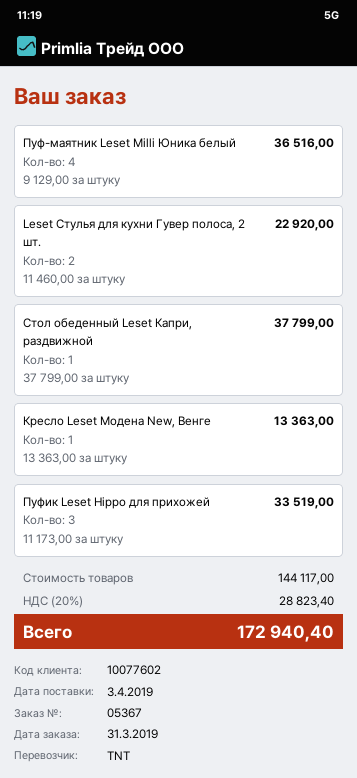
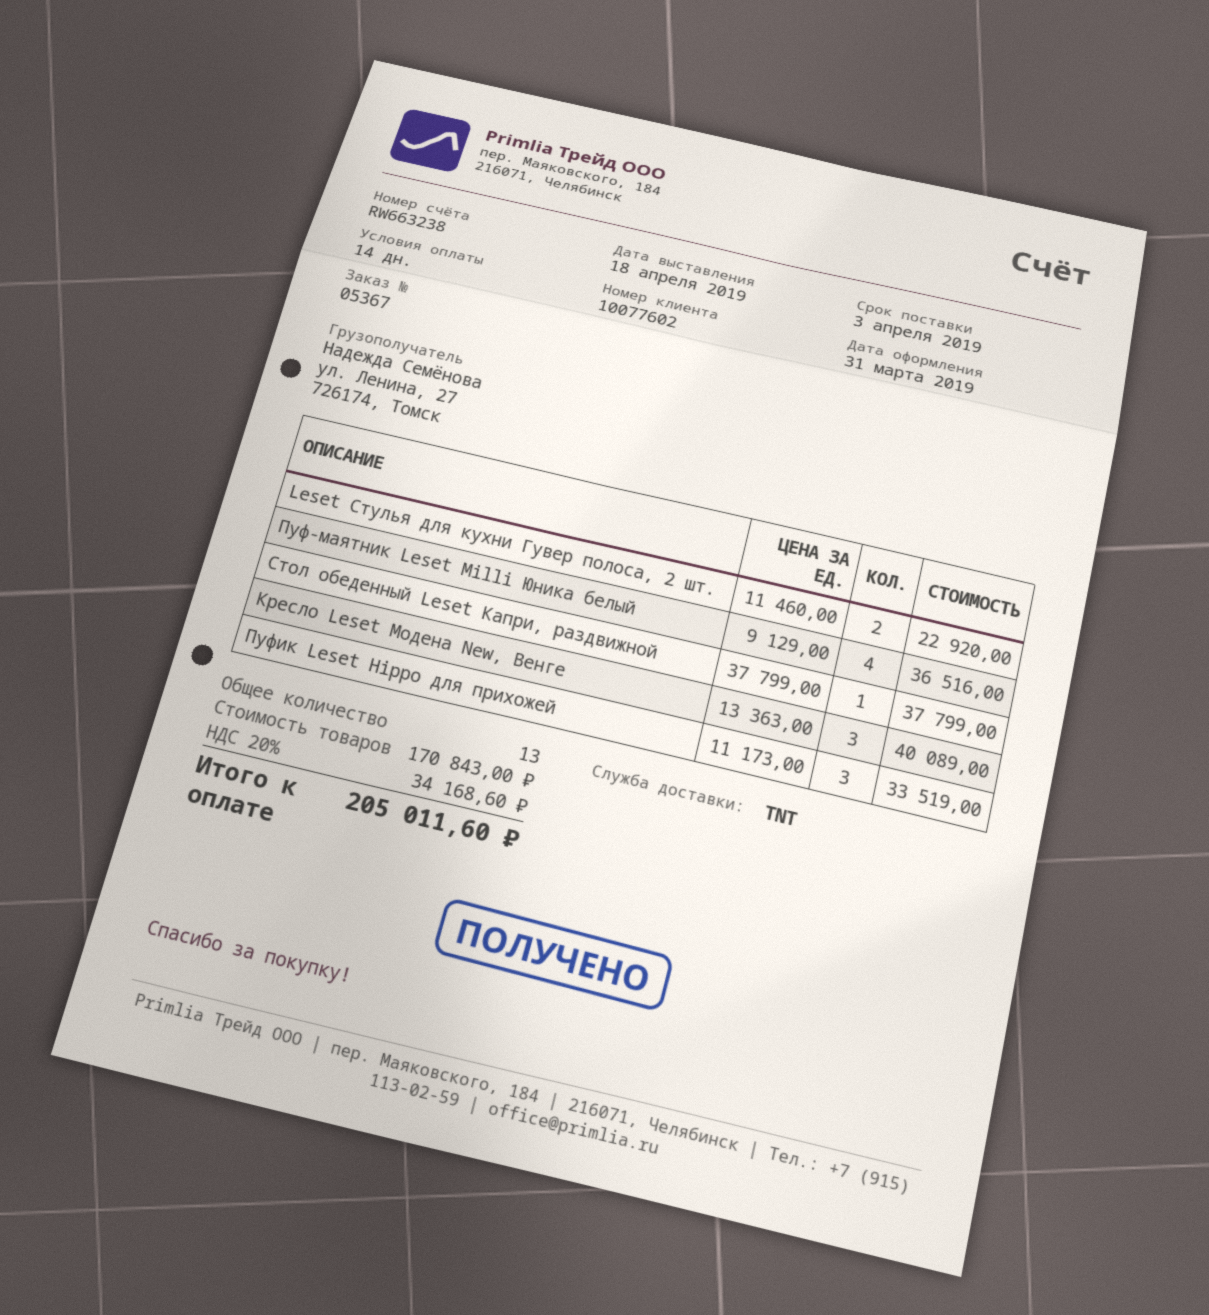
Кресло Leset Модена New, Венге: 1 x 13363.00 = 13363.00 -> 3 x 13363.00 = 40089.00
subtotal: 144117.00 -> 170843.00
tax: 20% = 28823.40 -> 20% = 34168.60
total: 172940.40 -> 205011.60

